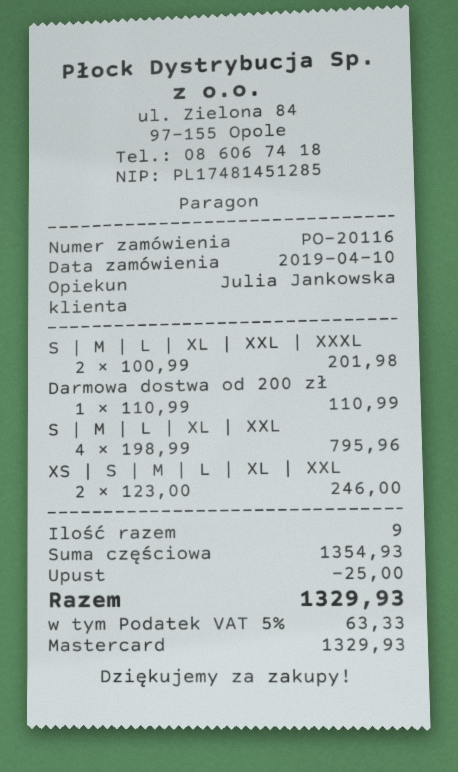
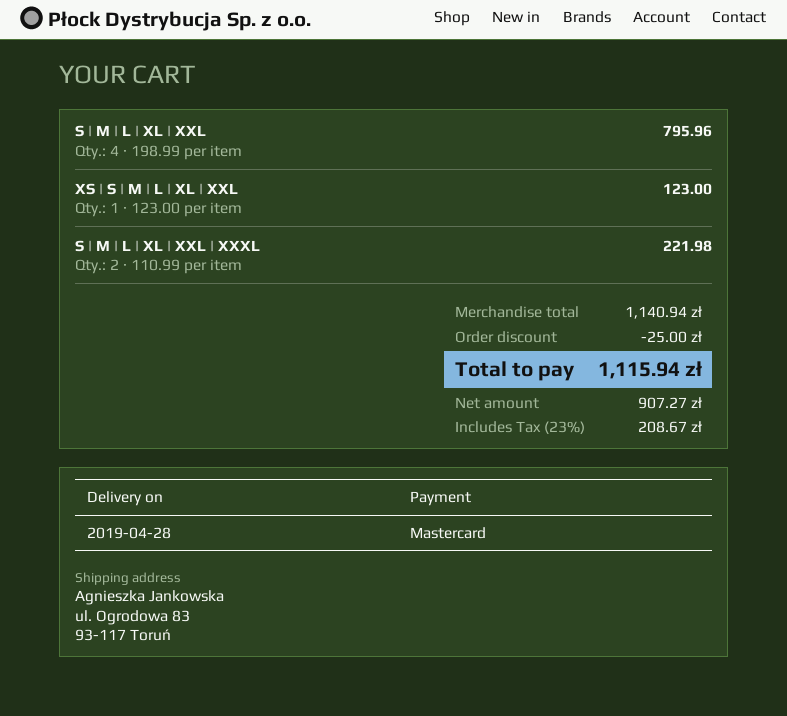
S | M | L | XL | XXL | XXXL: 2 x 100.99 = 201.98 -> 2 x 110.99 = 221.98
Darmowa dostwa od 200 zł: 1 x 110.99 = 110.99 -> none
XS | S | M | L | XL | XXL: 2 x 123.00 = 246.00 -> 1 x 123.00 = 123.00
subtotal: 1354.93 -> 1140.94
tax: 5% = 63.33 -> 23% = 208.67
total: 1329.93 -> 1115.94

